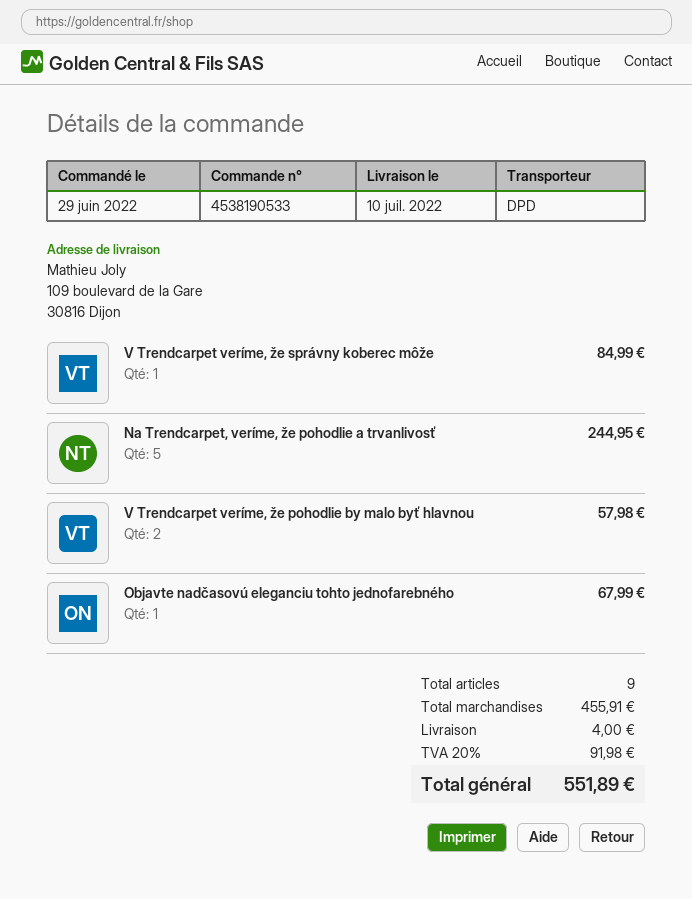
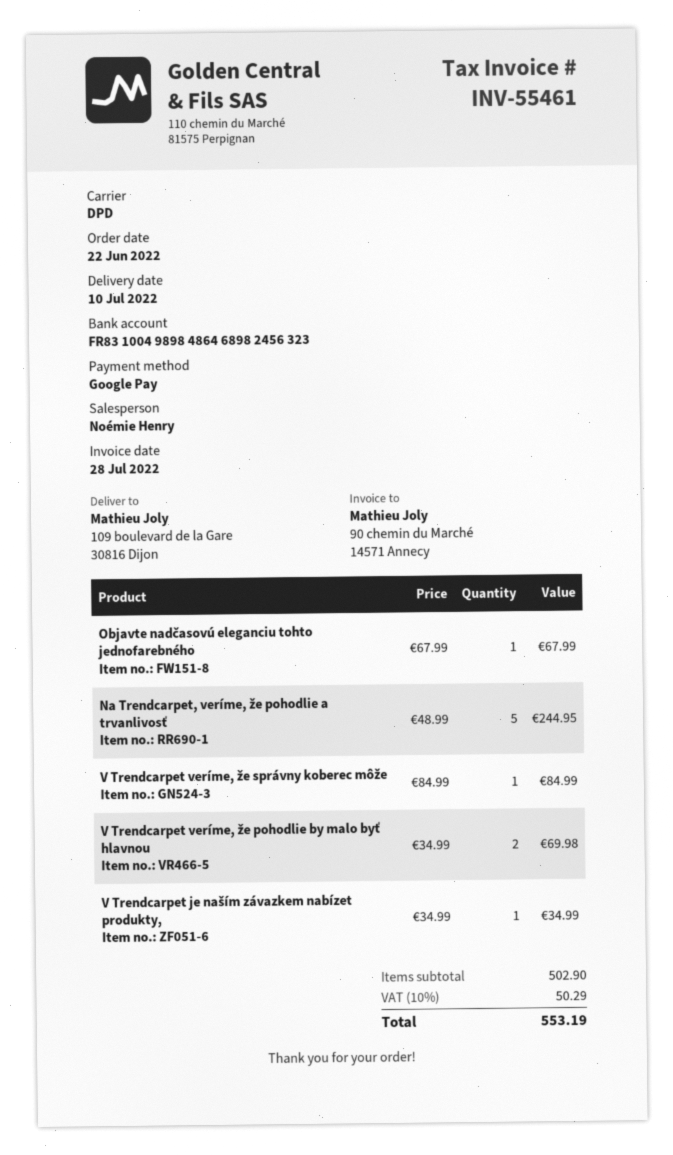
order date: 2022-06-29 -> 2022-06-22
V Trendcarpet veríme, že pohodlie by malo byť hlavnou: 2 for 57.98 -> 2 for 69.98
V Trendcarpet je naším závazkem nabízet produkty,: none -> 1 for 34.99
subtotal: 455.91 -> 502.90
shipping: 4.00 -> none
tax: 20% = 91.98 -> 10% = 50.29
total: 551.89 -> 553.19

